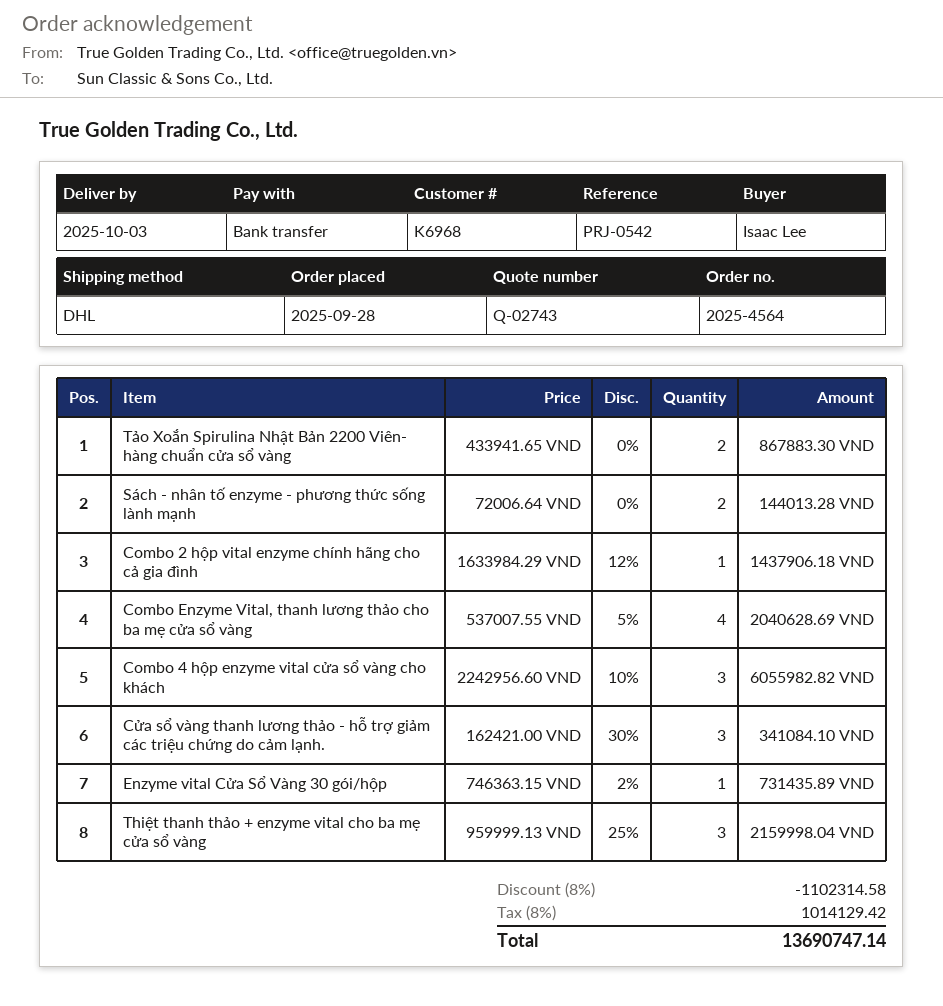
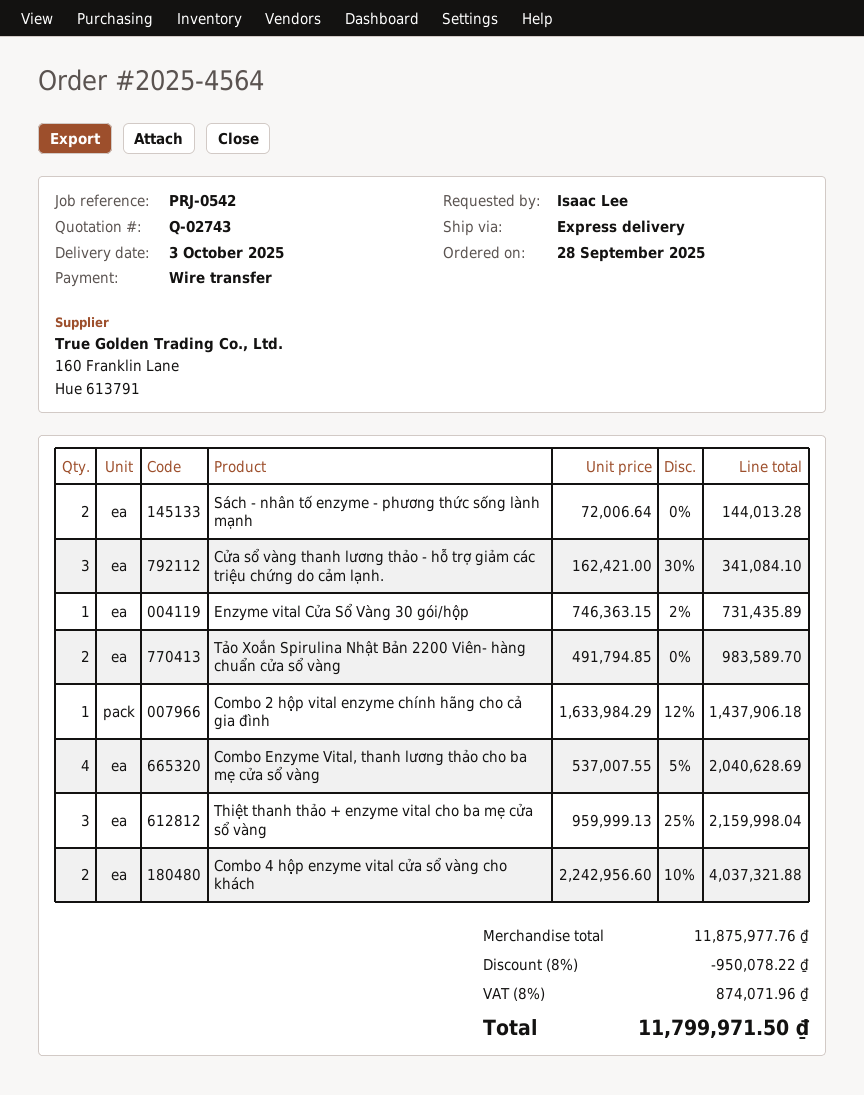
shipping method: DHL -> express
Tảo Xoắn Spirulina Nhật Bản 2200 Viên- hàng chuẩn cửa sổ vàng: 2 x 433941.65 = 867883.30 -> 2 x 491794.85 = 983589.70
Combo 4 hộp enzyme vital cửa sổ vàng cho khách: 3 x 2242956.60 - 10% = 6055982.82 -> 2 x 2242956.60 - 10% = 4037321.88
discount: 8% = 1102314.58 -> 8% = 950078.22
tax: 8% = 1014129.42 -> 8% = 874071.96
total: 13690747.14 -> 11799971.50

